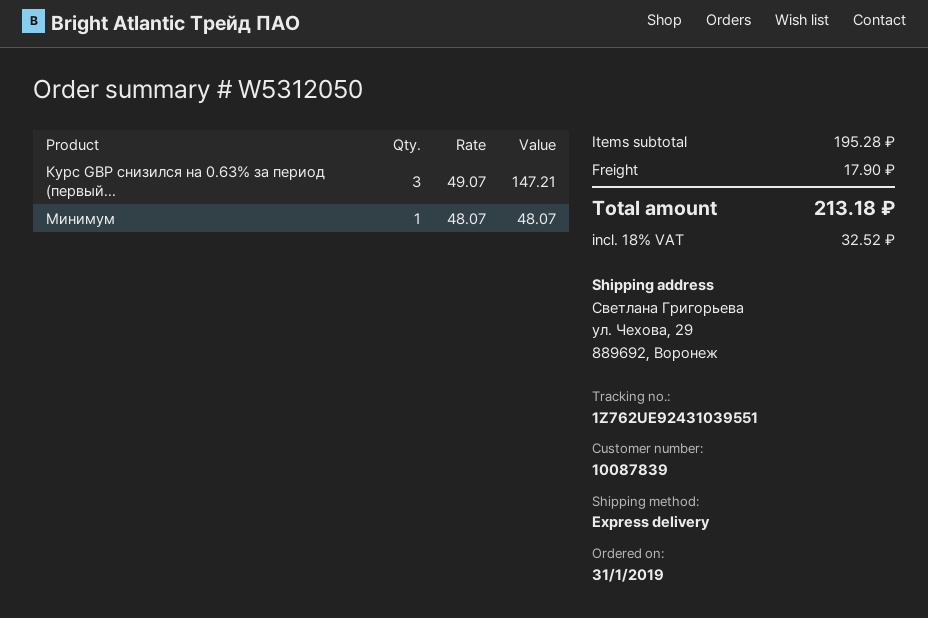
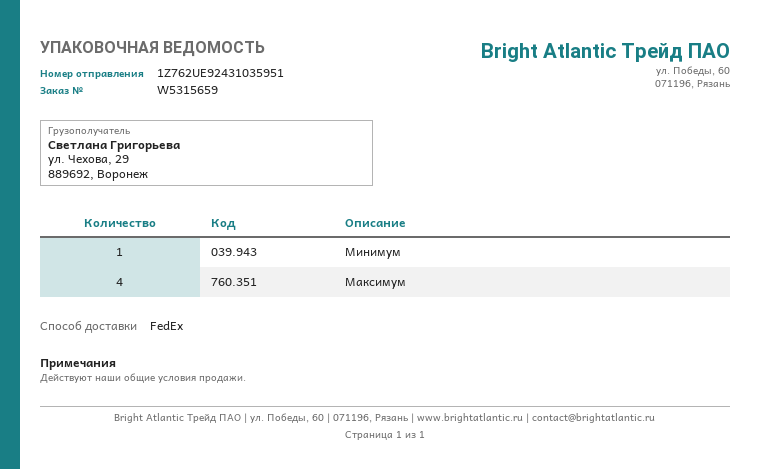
order number: W5312050 -> W5315659
shipping method: express -> FedEx
tracking number: 1Z762UE92431039551 -> 1Z762UE92431035951
Курс GBP снизился на 0.63% за период (первый...: 3 -> none
Максимум: none -> 4

